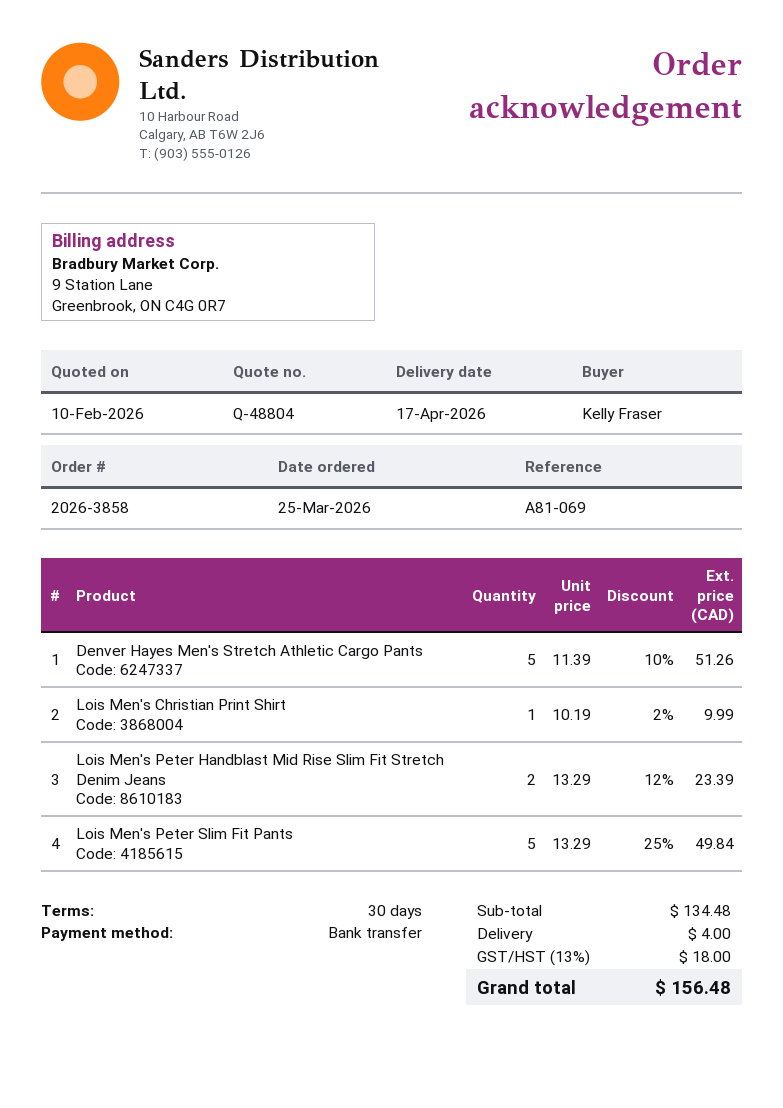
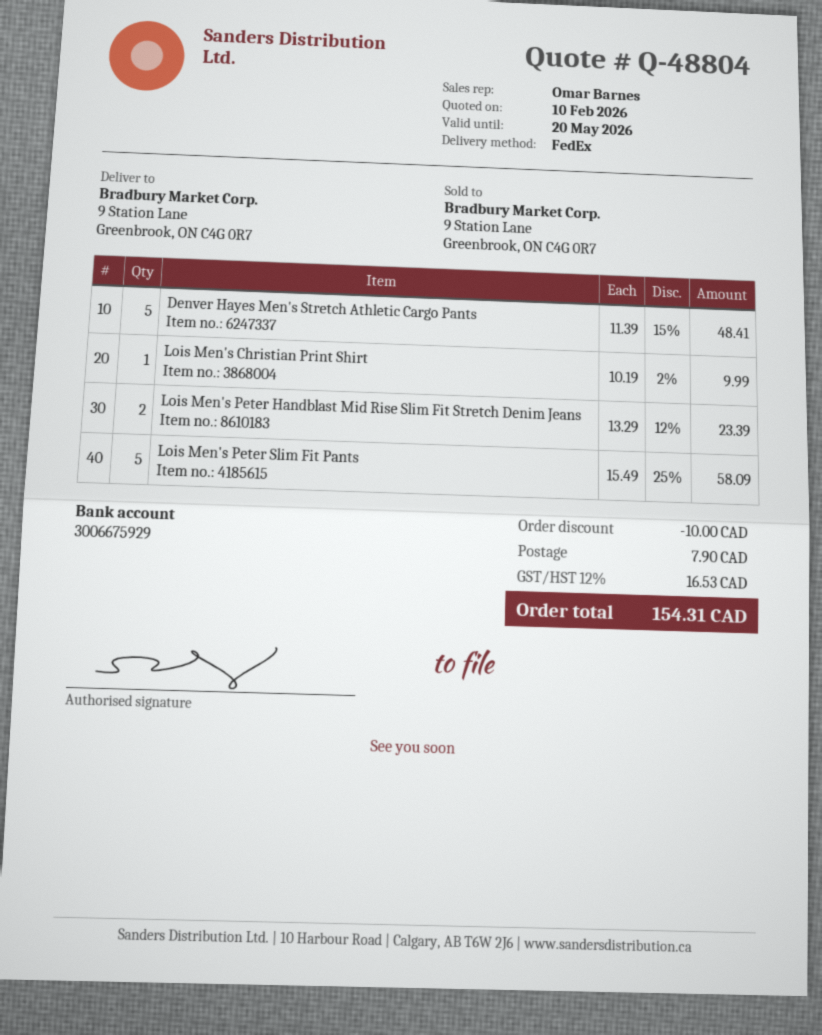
Denver Hayes Men's Stretch Athletic Cargo Pants: 5 x 11.39 - 10% = 51.26 -> 5 x 11.39 - 15% = 48.41
Lois Men's Peter Slim Fit Pants: 5 x 13.29 - 25% = 49.84 -> 5 x 15.49 - 25% = 58.09
discount: none -> 10.00
shipping: 4.00 -> 7.90
tax: 13% = 18.00 -> 12% = 16.53
total: 156.48 -> 154.31

